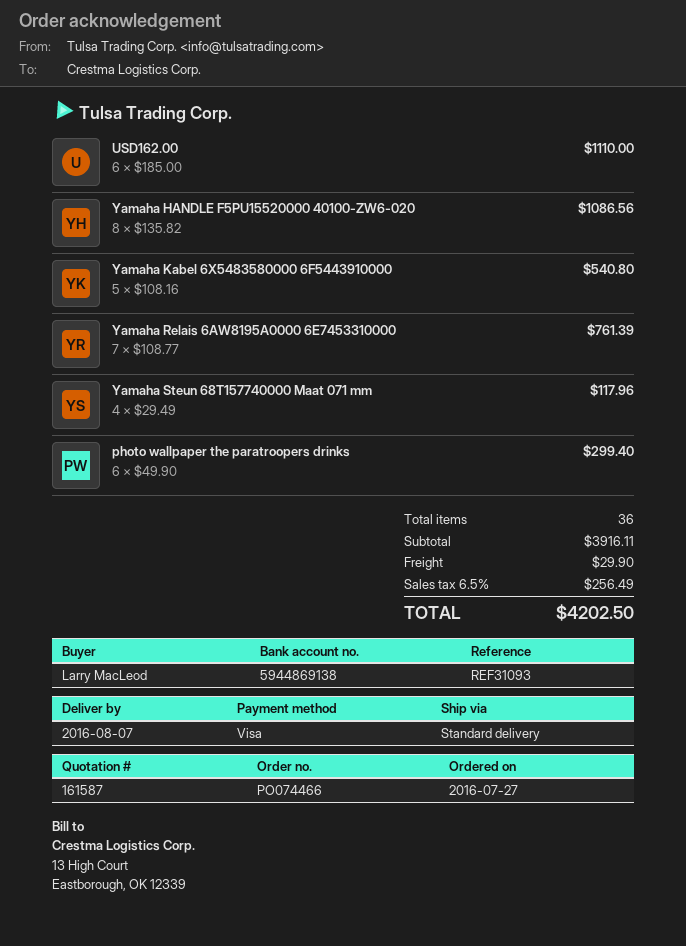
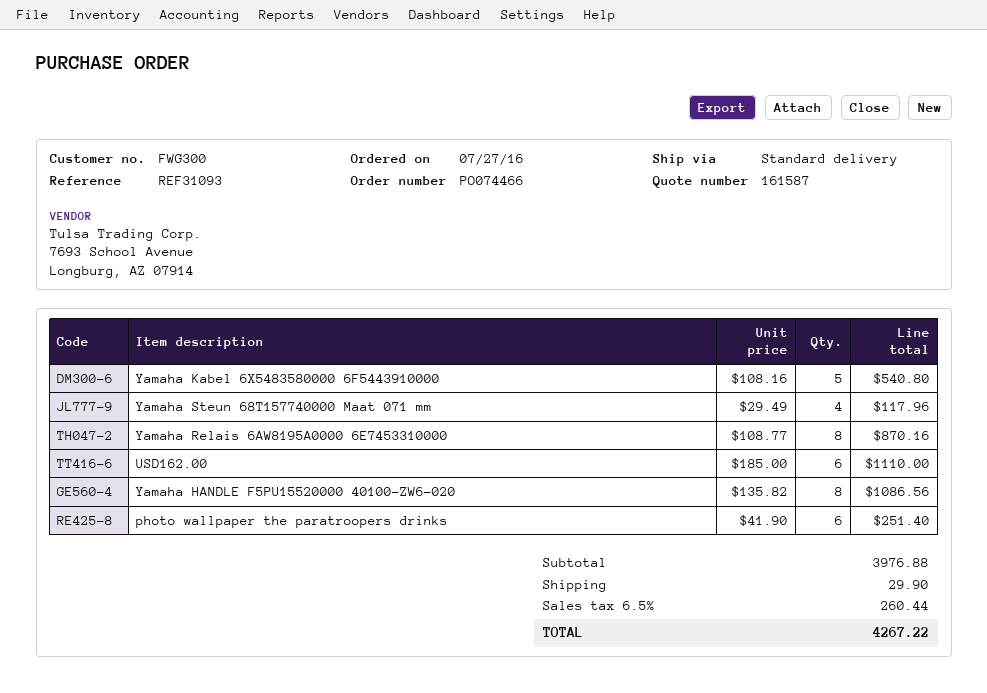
Yamaha Relais 6AW8195A0000 6E7453310000: 7 x 108.77 = 761.39 -> 8 x 108.77 = 870.16
photo wallpaper the paratroopers drinks: 6 x 49.90 = 299.40 -> 6 x 41.90 = 251.40
subtotal: 3916.11 -> 3976.88
tax: 6.5% = 256.49 -> 6.5% = 260.44
total: 4202.50 -> 4267.22

